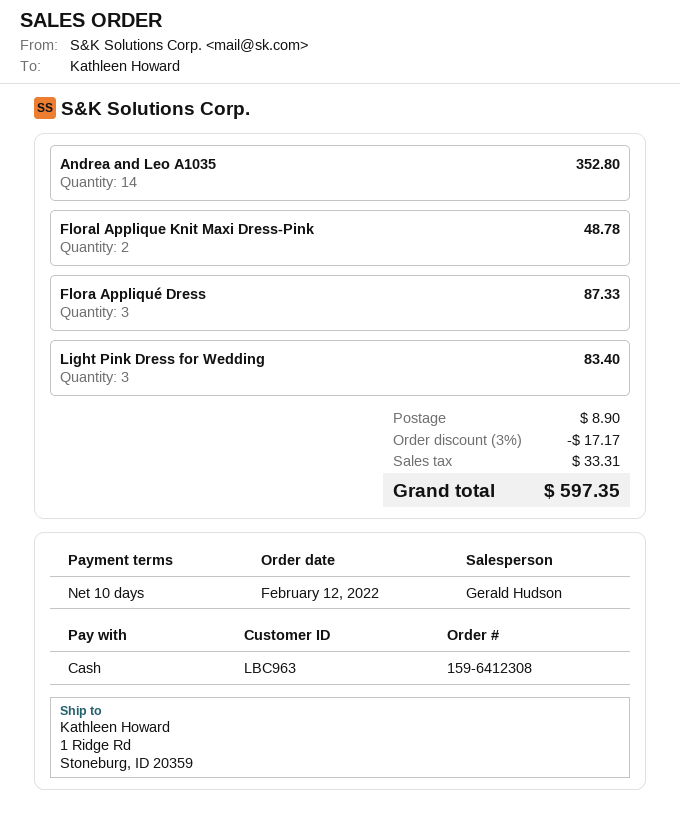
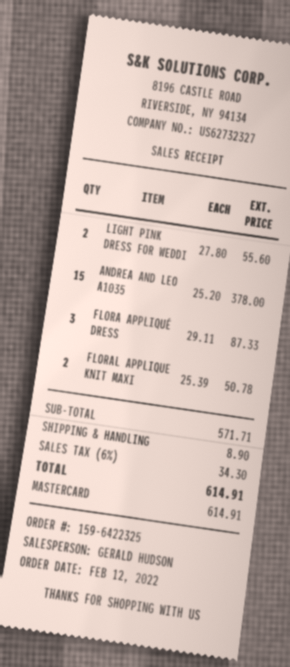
order number: 159-6412308 -> 159-6422325
payment method: cash -> Mastercard
Andrea and Leo A1035: 14 for 352.80 -> 15 for 378.00
Floral Applique Knit Maxi Dress-Pink: 2 for 48.78 -> 2 for 50.78
Light Pink Dress for Wedding: 3 for 83.40 -> 2 for 55.60
discount: 3% = 17.17 -> none
tax: 33.31 -> 34.30
total: 597.35 -> 614.91

